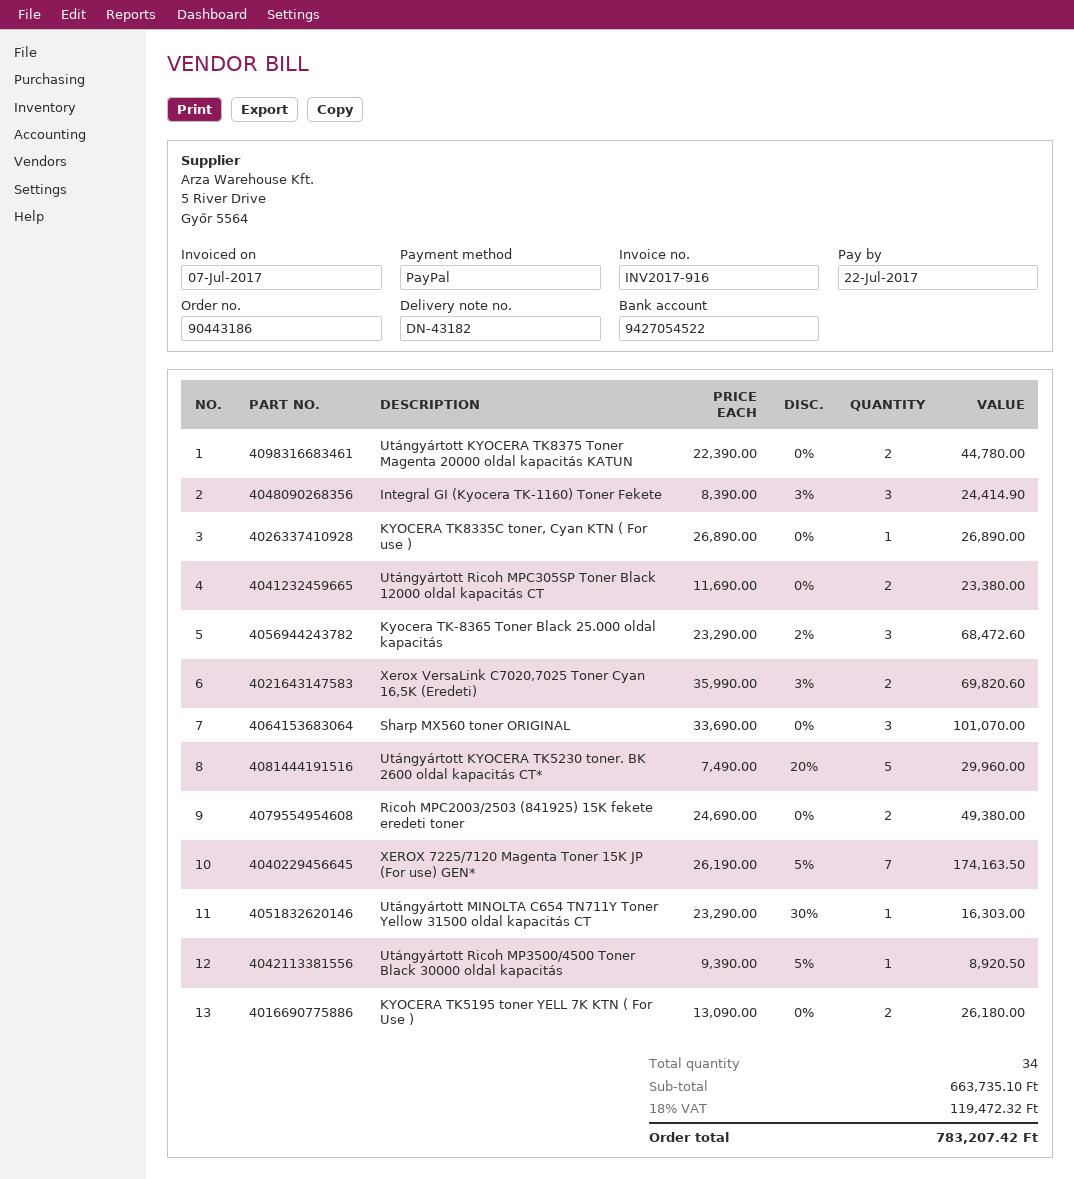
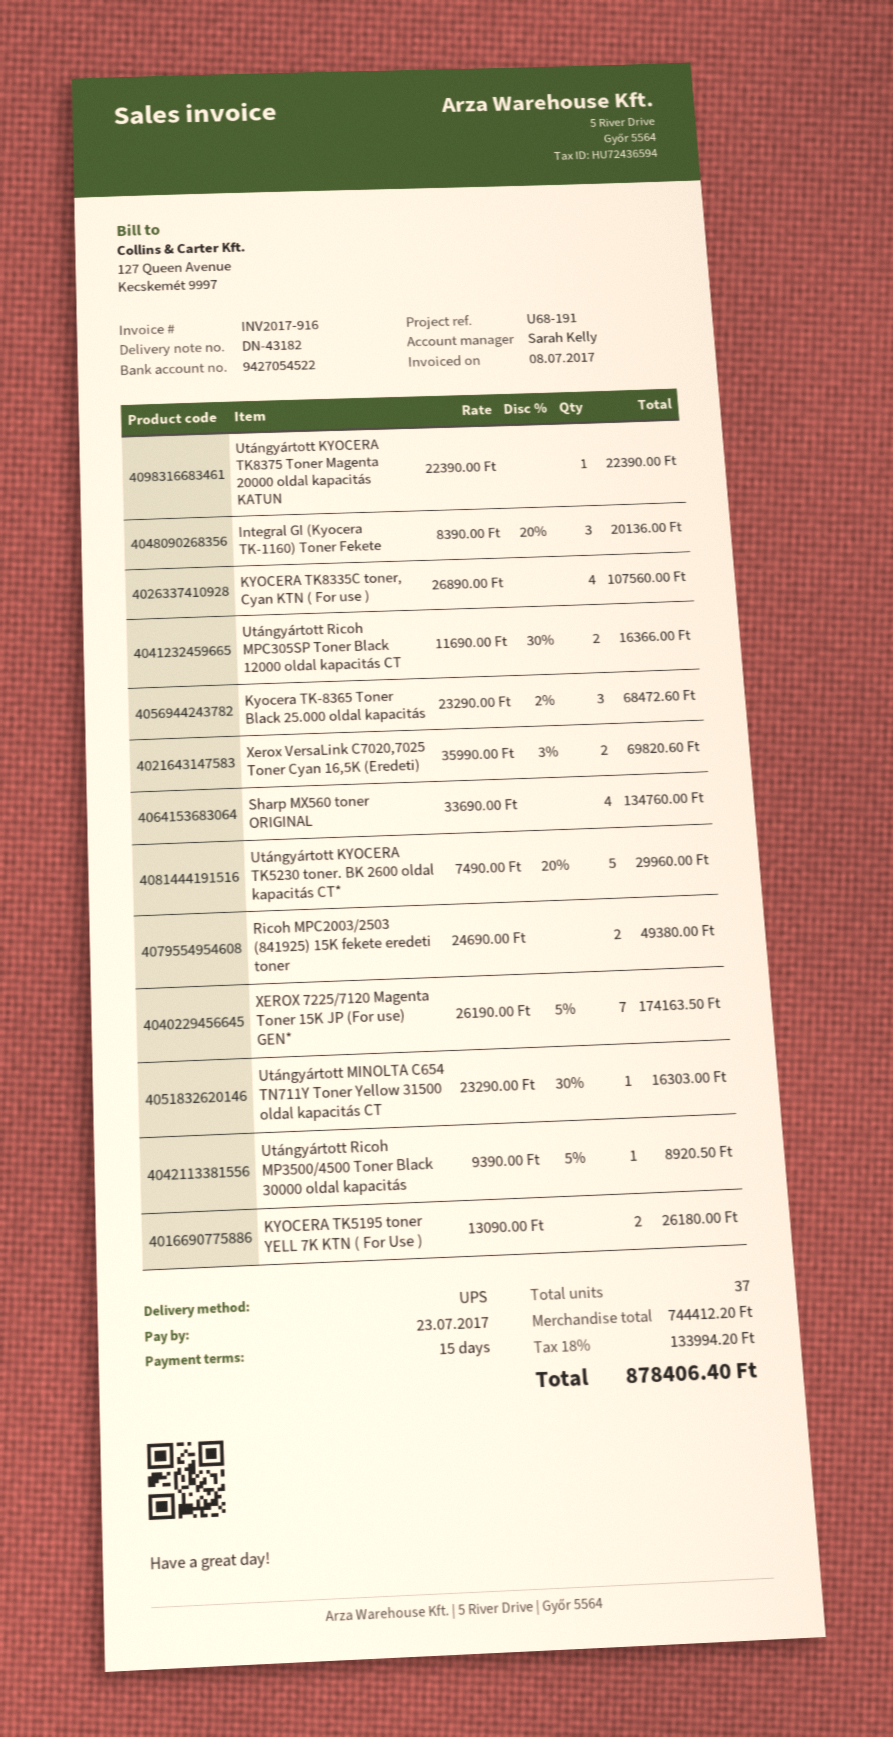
invoice date: 2017-07-07 -> 2017-07-08
due date: 2017-07-22 -> 2017-07-23
Utángyártott KYOCERA TK8375 Toner Magenta 20000 oldal kapacitás KATUN: 2 x 22390.00 = 44780.00 -> 1 x 22390.00 = 22390.00
Integral GI (Kyocera TK-1160) Toner Fekete: 3 x 8390.00 - 3% = 24414.90 -> 3 x 8390.00 - 20% = 20136.00
KYOCERA TK8335C toner, Cyan KTN ( For use ): 1 x 26890.00 = 26890.00 -> 4 x 26890.00 = 107560.00
Utángyártott Ricoh MPC305SP Toner Black 12000 oldal kapacitás CT: 2 x 11690.00 = 23380.00 -> 2 x 11690.00 - 30% = 16366.00
Sharp MX560 toner ORIGINAL: 3 x 33690.00 = 101070.00 -> 4 x 33690.00 = 134760.00
total quantity: 34 -> 37
subtotal: 663735.10 -> 744412.20
tax: 18% = 119472.32 -> 18% = 133994.20
total: 783207.42 -> 878406.40

